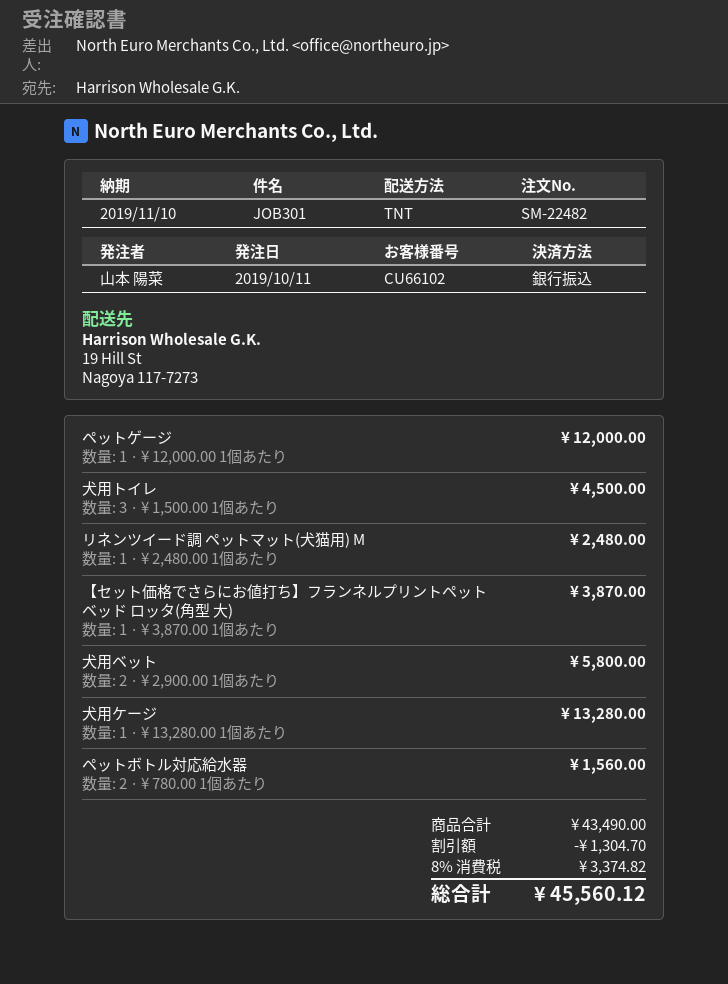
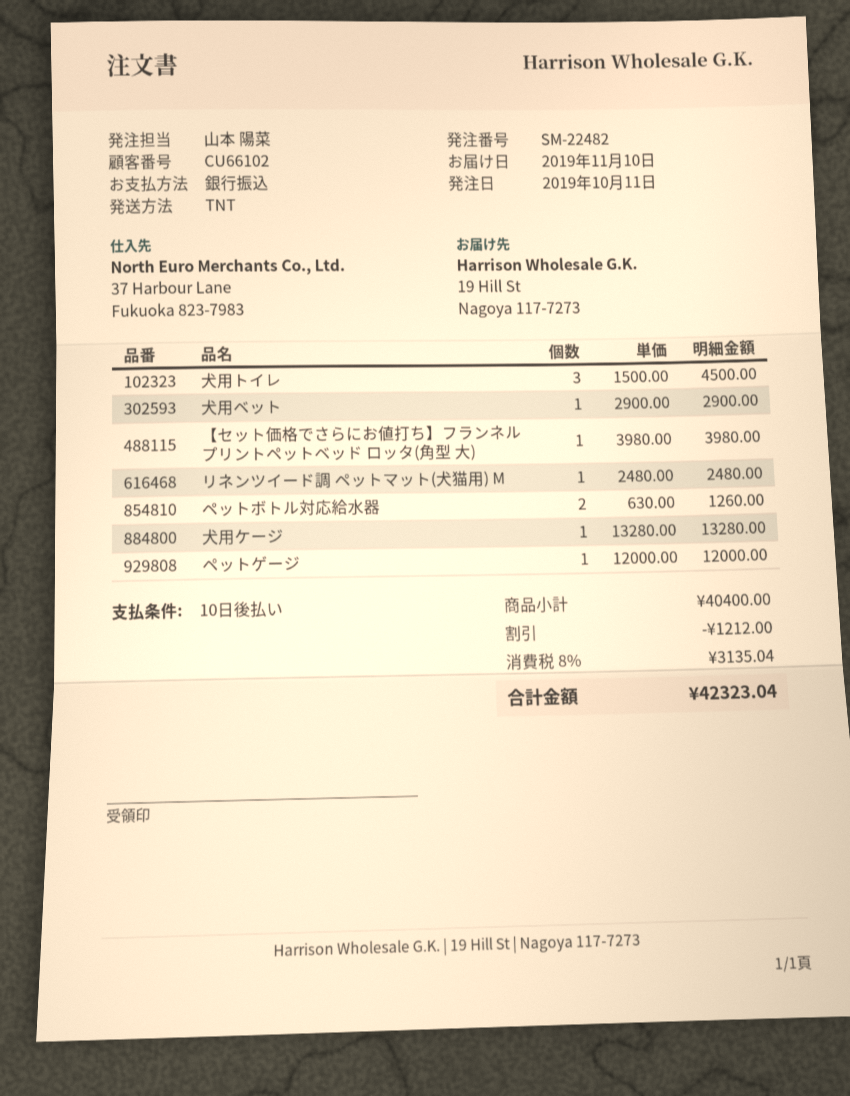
【セット価格でさらにお値打ち】フランネルプリントペットベッド ロッタ(角型 大): 1 x 3870.00 = 3870.00 -> 1 x 3980.00 = 3980.00
犬用ベット: 2 x 2900.00 = 5800.00 -> 1 x 2900.00 = 2900.00
ペットボトル対応給水器: 2 x 780.00 = 1560.00 -> 2 x 630.00 = 1260.00
subtotal: 43490.00 -> 40400.00
discount: 1304.70 -> 1212.00
tax: 8% = 3374.82 -> 8% = 3135.04
total: 45560.12 -> 42323.04

